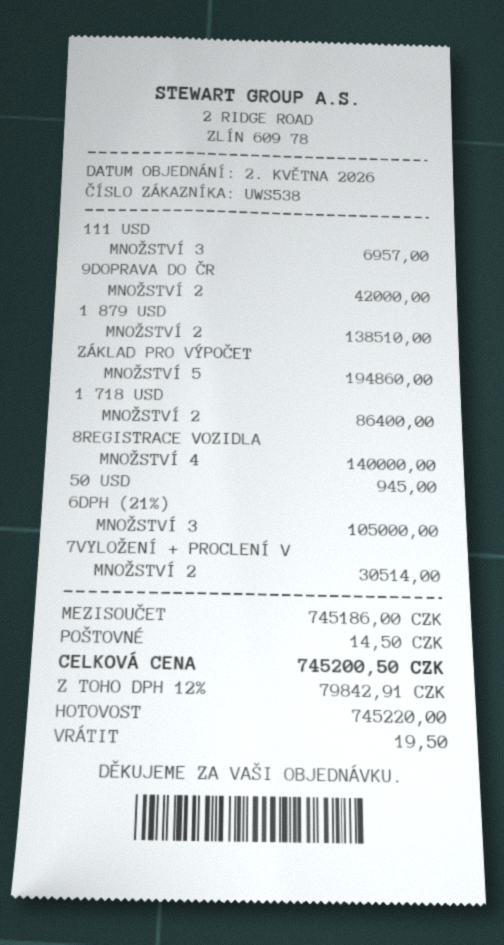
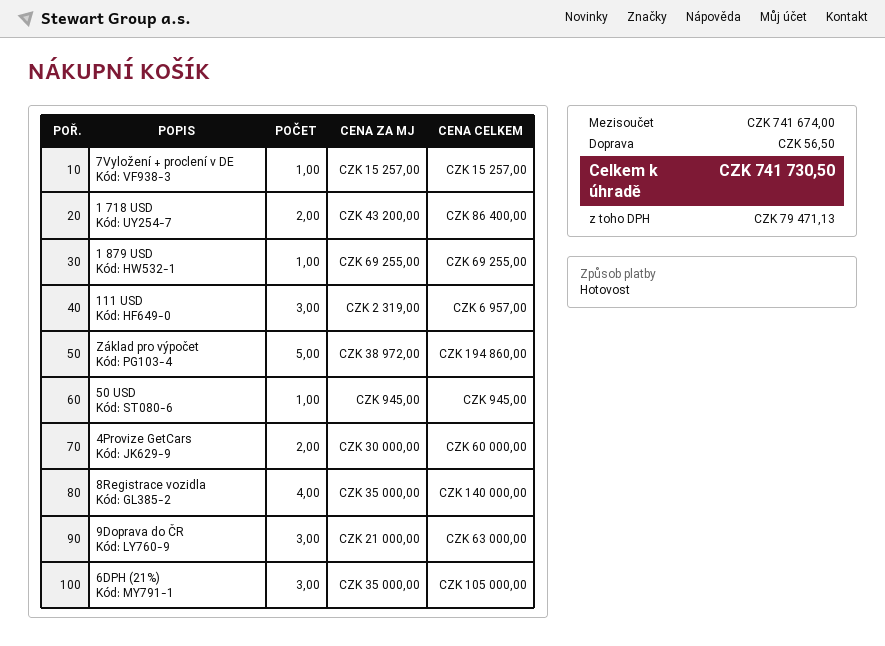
9DOPRAVA DO ČR: 2 for 42000.00 -> 3 for 63000.00
1 879 USD: 2 for 138510.00 -> 1 for 69255.00
7VYLOŽENÍ + PROCLENÍ V: 2 for 30514.00 -> 1 for 15257.00
4Provize GetCars: none -> 2 for 60000.00
subtotal: 745186.00 -> 741674.00
shipping: 14.50 -> 56.50
tax: 79842.91 -> 79471.13
total: 745200.50 -> 741730.50

